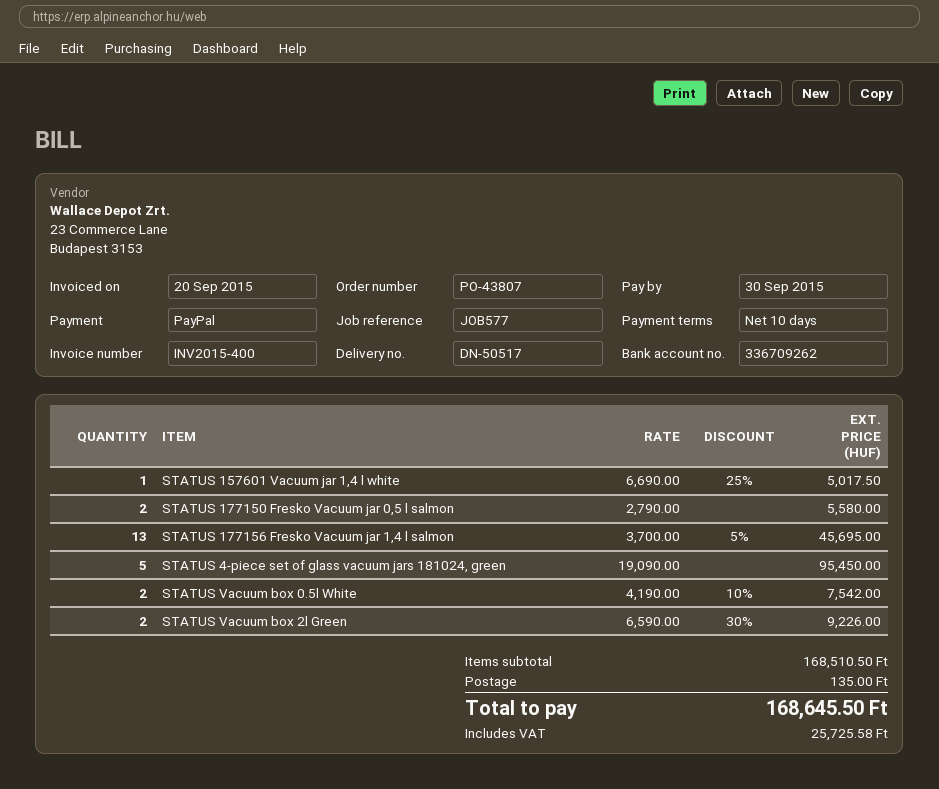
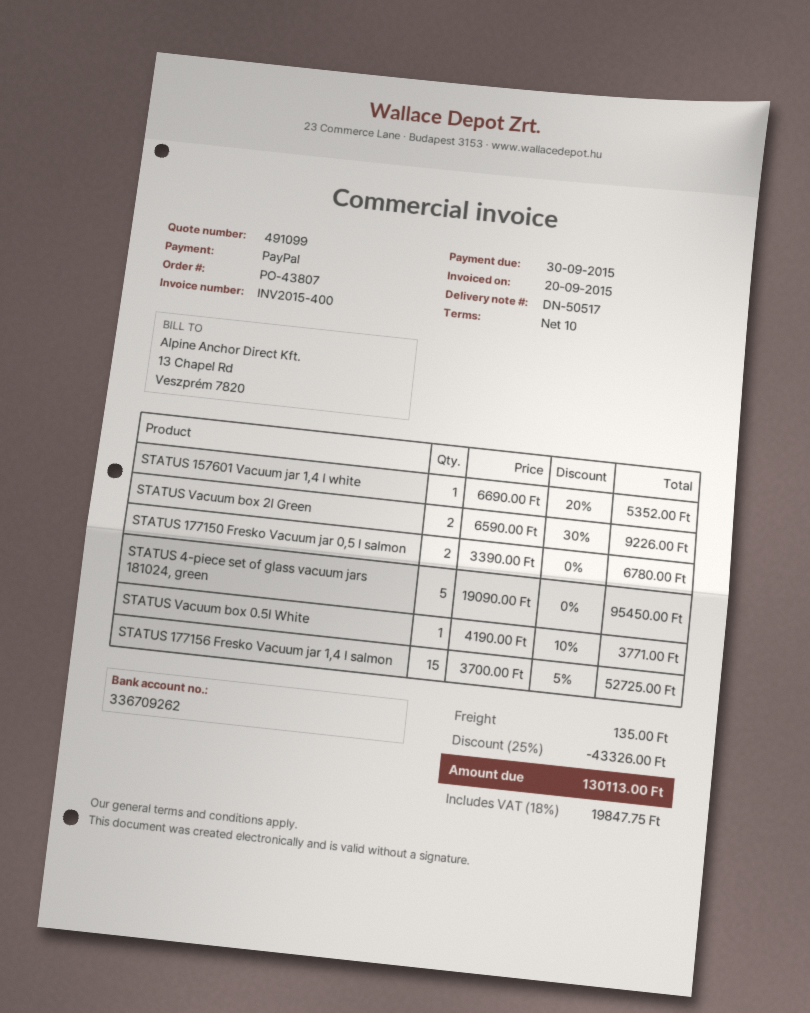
STATUS 157601 Vacuum jar 1,4 l white: 1 x 6690.00 - 25% = 5017.50 -> 1 x 6690.00 - 20% = 5352.00
STATUS 177150 Fresko Vacuum jar 0,5 l salmon: 2 x 2790.00 = 5580.00 -> 2 x 3390.00 = 6780.00
STATUS 177156 Fresko Vacuum jar 1,4 l salmon: 13 x 3700.00 - 5% = 45695.00 -> 15 x 3700.00 - 5% = 52725.00
STATUS Vacuum box 0.5l White: 2 x 4190.00 - 10% = 7542.00 -> 1 x 4190.00 - 10% = 3771.00
discount: none -> 25% = 43326.00
tax: 25725.58 -> 19847.75
total: 168645.50 -> 130113.00

